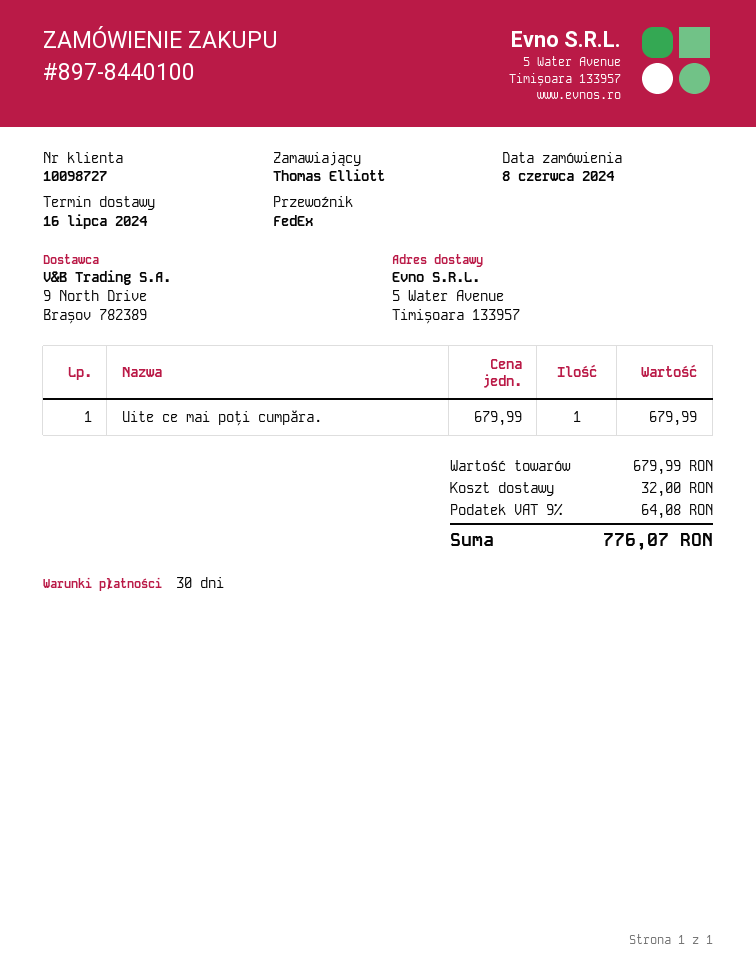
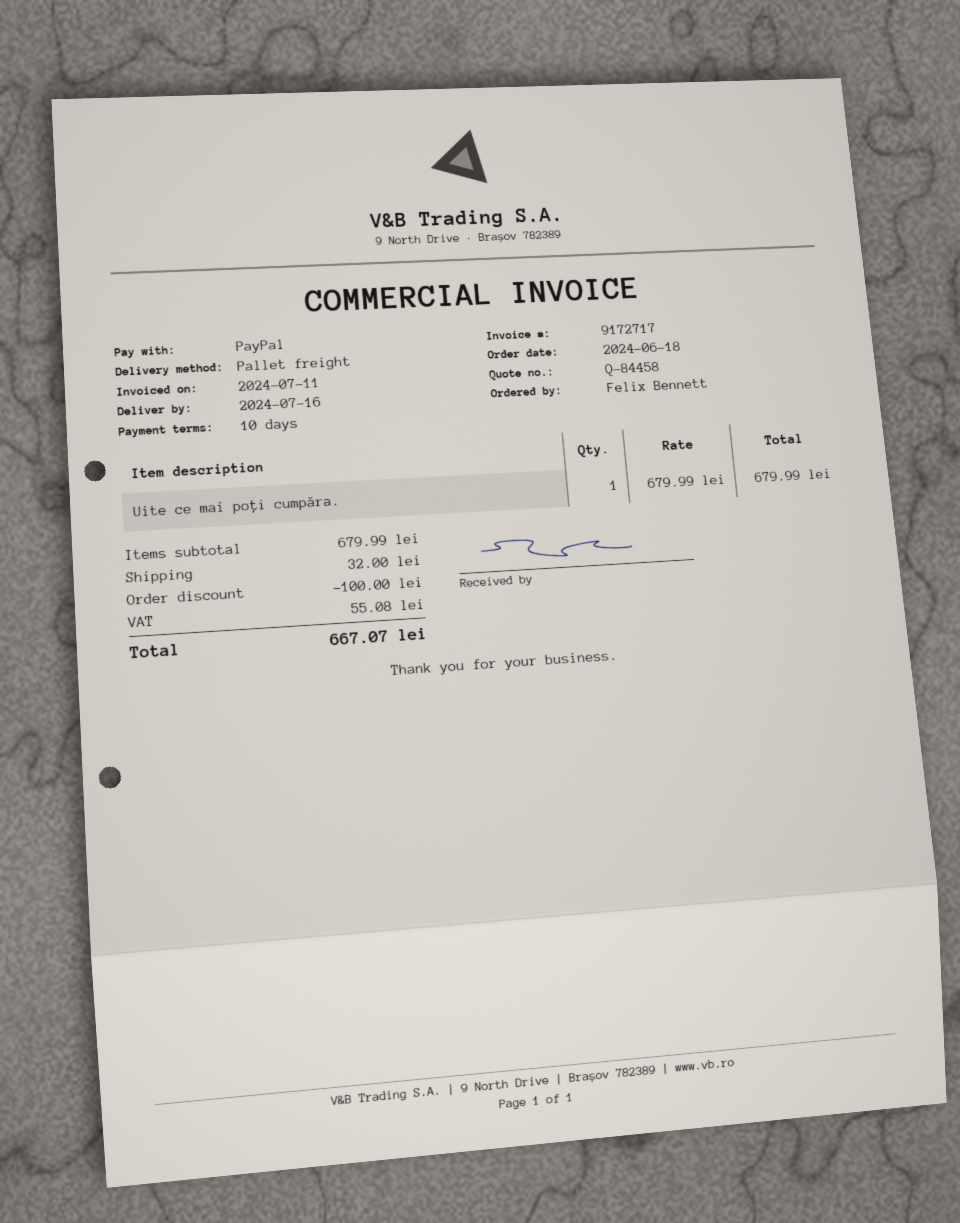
order date: 2024-06-08 -> 2024-06-18
payment terms: 30 days -> 10 days
ordered by: Thomas Elliott -> Felix Bennett
shipping method: FedEx -> pallet freight
discount: none -> 100.00
tax: 64.08 -> 55.08
total: 776.07 -> 667.07

